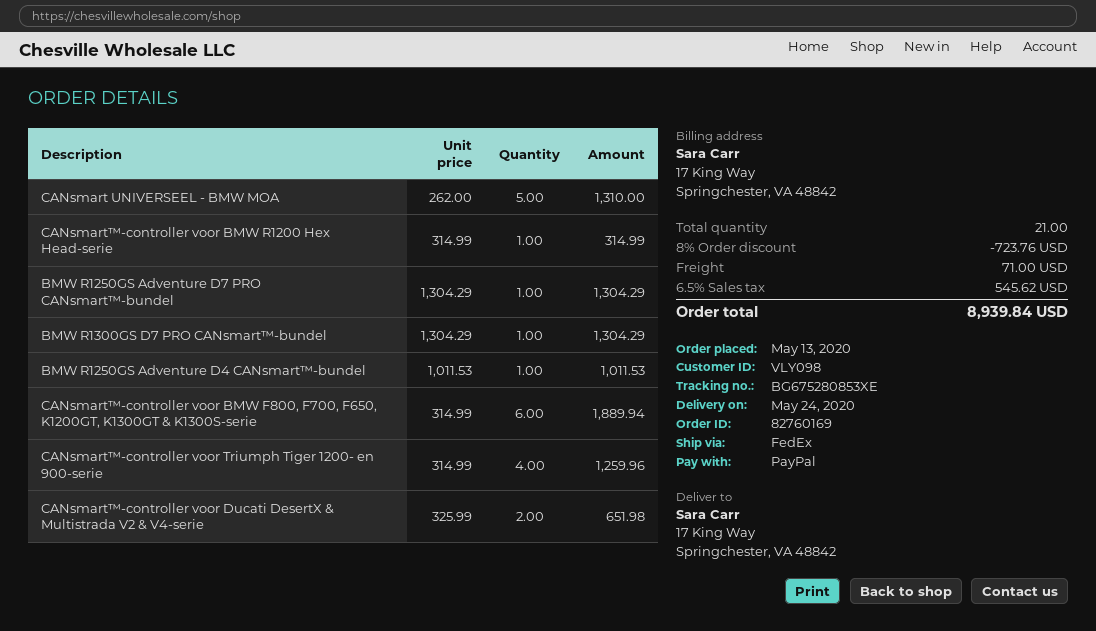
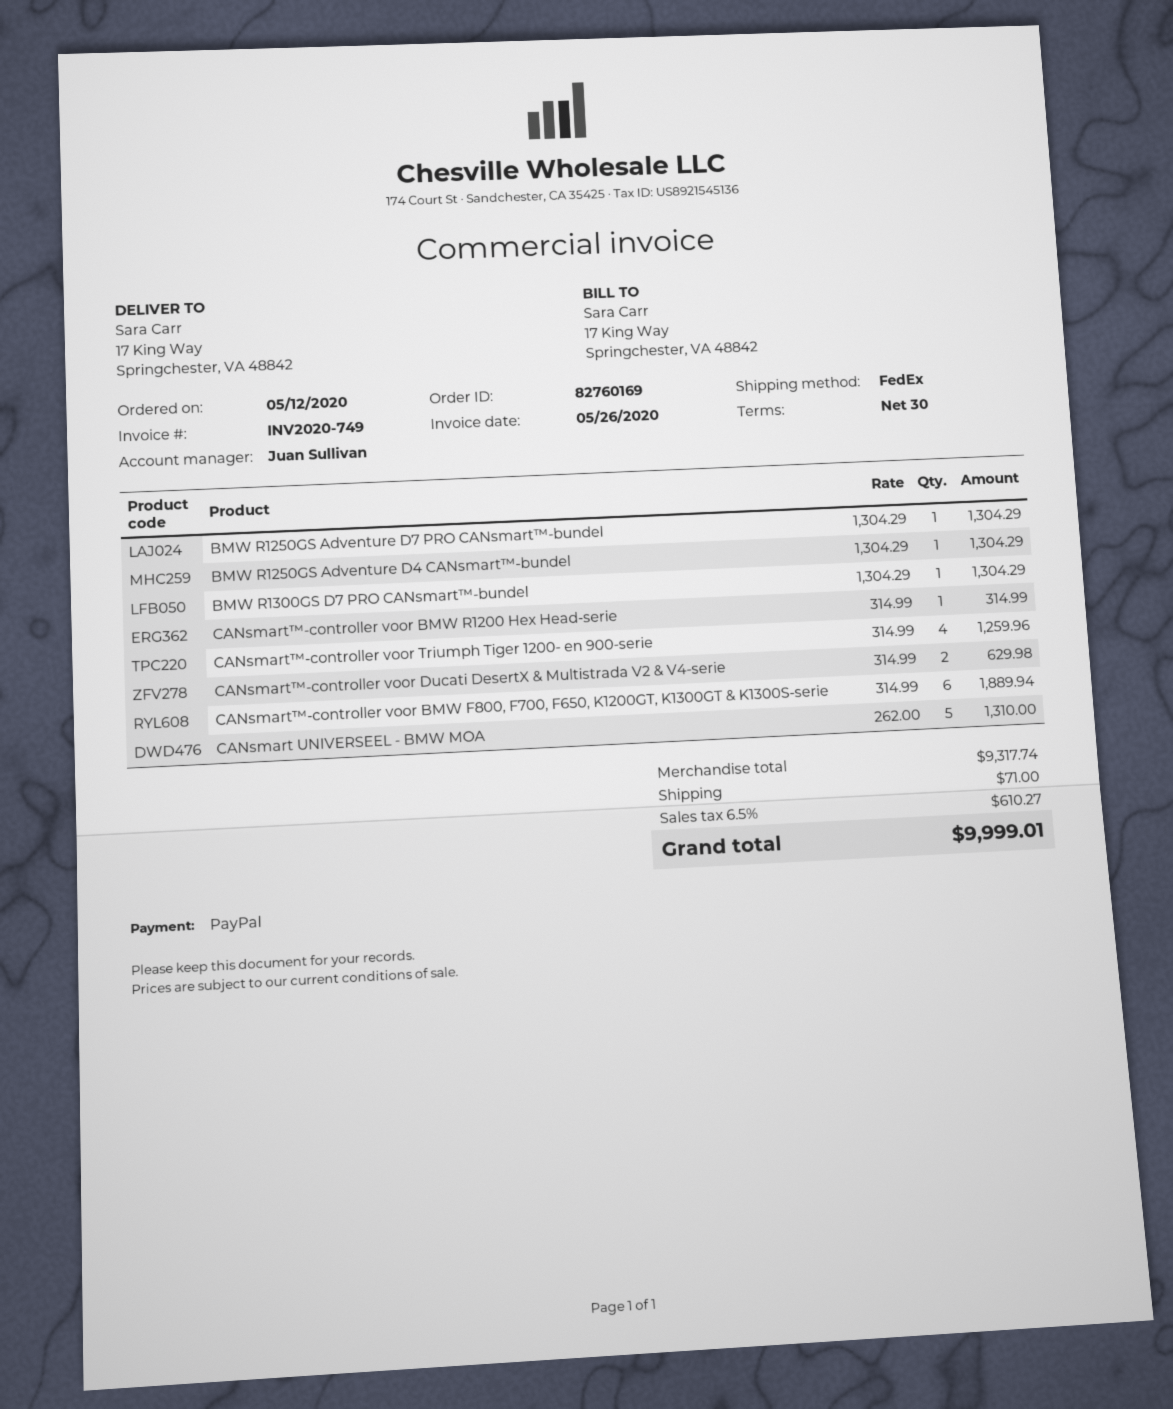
order date: 2020-05-13 -> 2020-05-12
BMW R1250GS Adventure D4 CANsmart™-bundel: 1 x 1011.53 = 1011.53 -> 1 x 1304.29 = 1304.29
CANsmart™-controller voor Ducati DesertX & Multistrada V2 & V4-serie: 2 x 325.99 = 651.98 -> 2 x 314.99 = 629.98
discount: 8% = 723.76 -> none
tax: 6.5% = 545.62 -> 6.5% = 610.27
total: 8939.84 -> 9999.01

